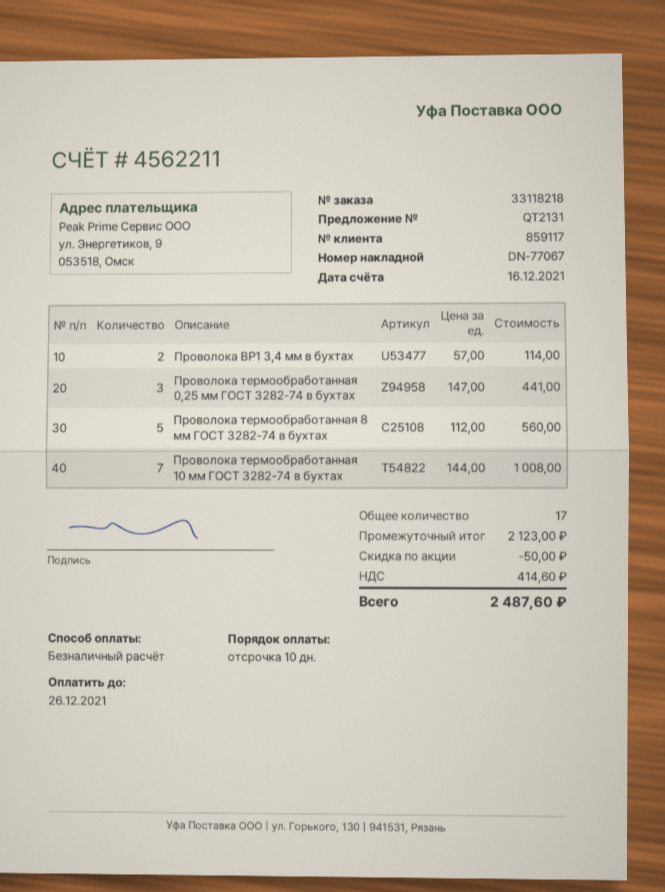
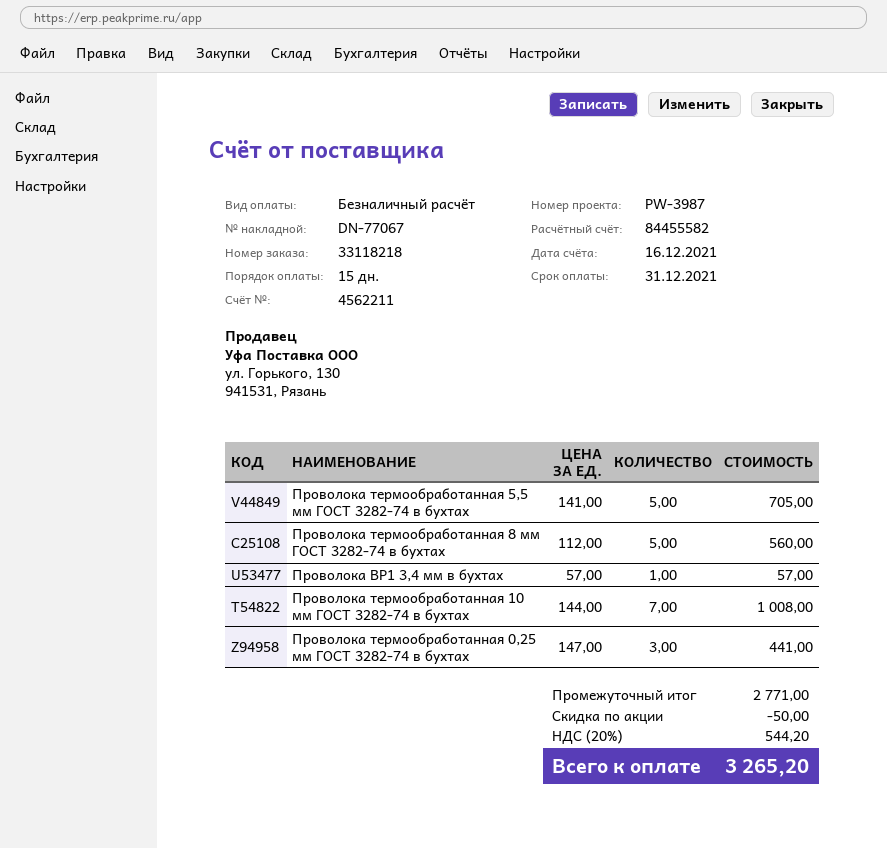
payment terms: 10 days -> 15 days
due date: 2021-12-26 -> 2021-12-31
Проволока ВР1 3,4 мм в бухтах: 2 x 57.00 = 114.00 -> 1 x 57.00 = 57.00
Проволока термообработанная 5,5 мм ГОСТ 3282-74 в бухтах: none -> 5 x 141.00 = 705.00
subtotal: 2123.00 -> 2771.00
tax: 414.60 -> 544.20
total: 2487.60 -> 3265.20

